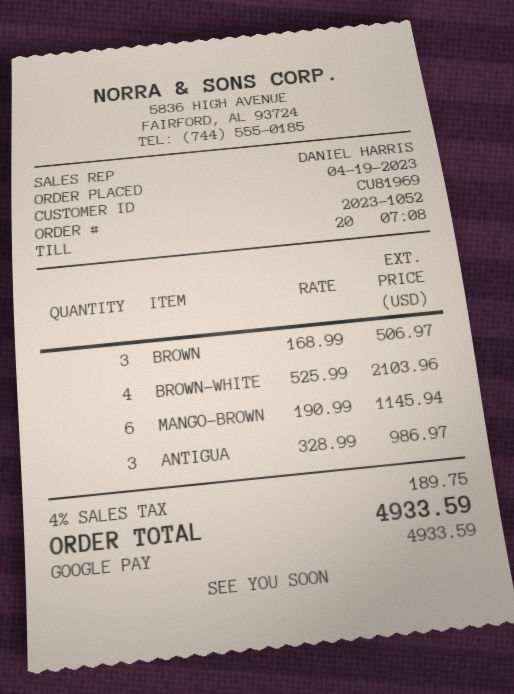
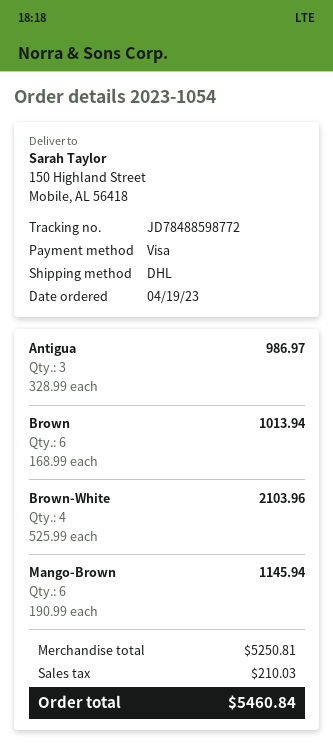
order number: 2023-1052 -> 2023-1054
payment method: Google Pay -> Visa
BROWN: 3 x 168.99 = 506.97 -> 6 x 168.99 = 1013.94
tax: 189.75 -> 210.03
total: 4933.59 -> 5460.84

